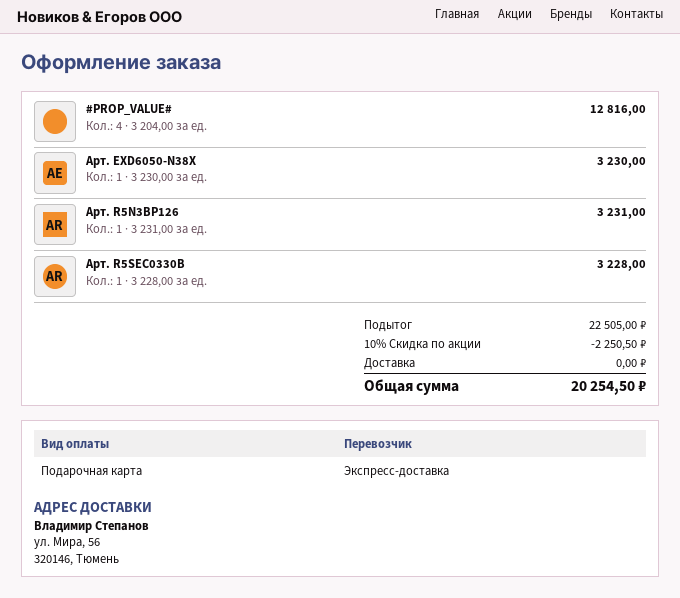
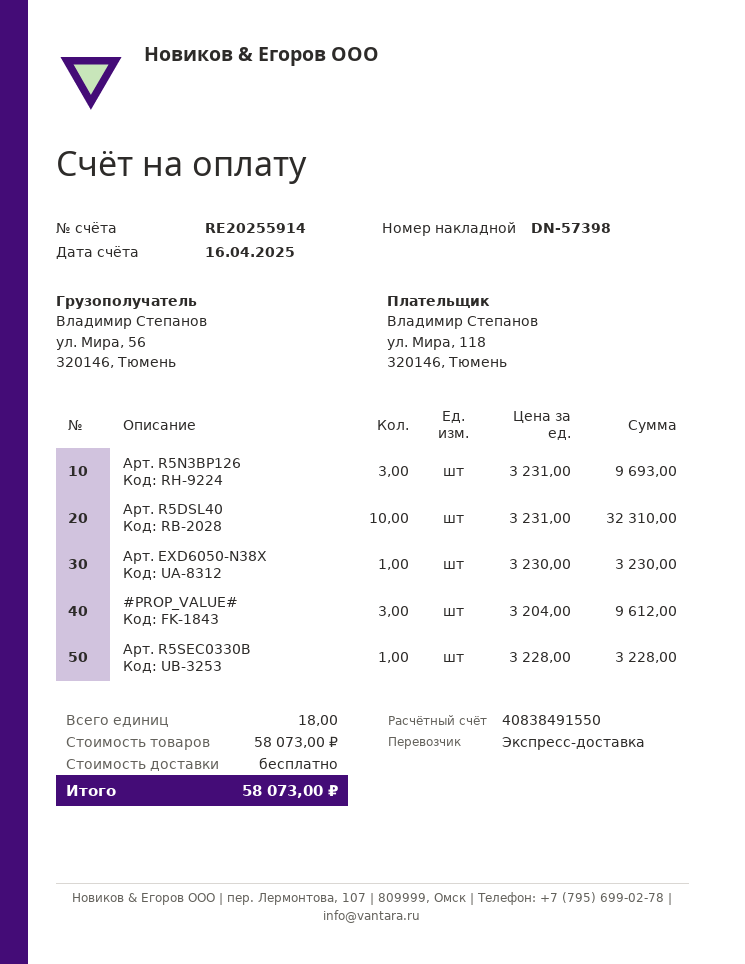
#PROP_VALUE#: 4 x 3204.00 = 12816.00 -> 3 x 3204.00 = 9612.00
Арт. R5N3BP126: 1 x 3231.00 = 3231.00 -> 3 x 3231.00 = 9693.00
Арт. R5DSL40: none -> 10 x 3231.00 = 32310.00
subtotal: 22505.00 -> 58073.00
discount: 10% = 2250.50 -> none
total: 20254.50 -> 58073.00

